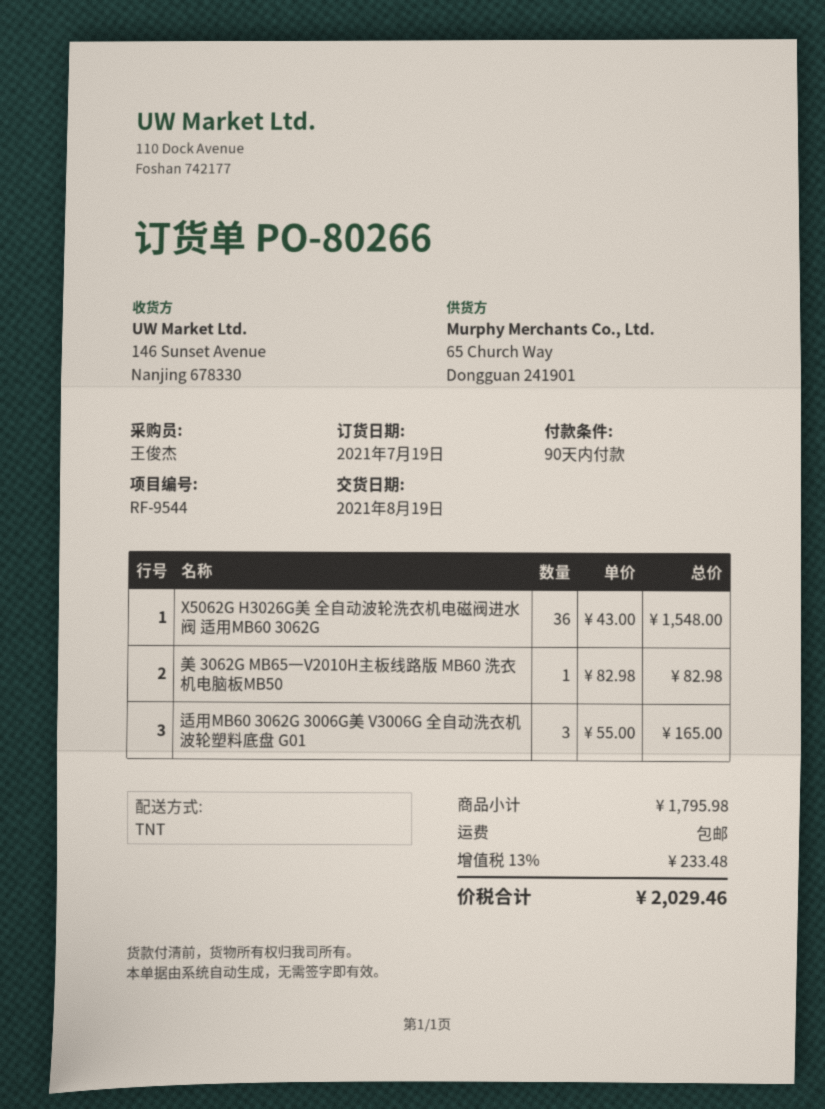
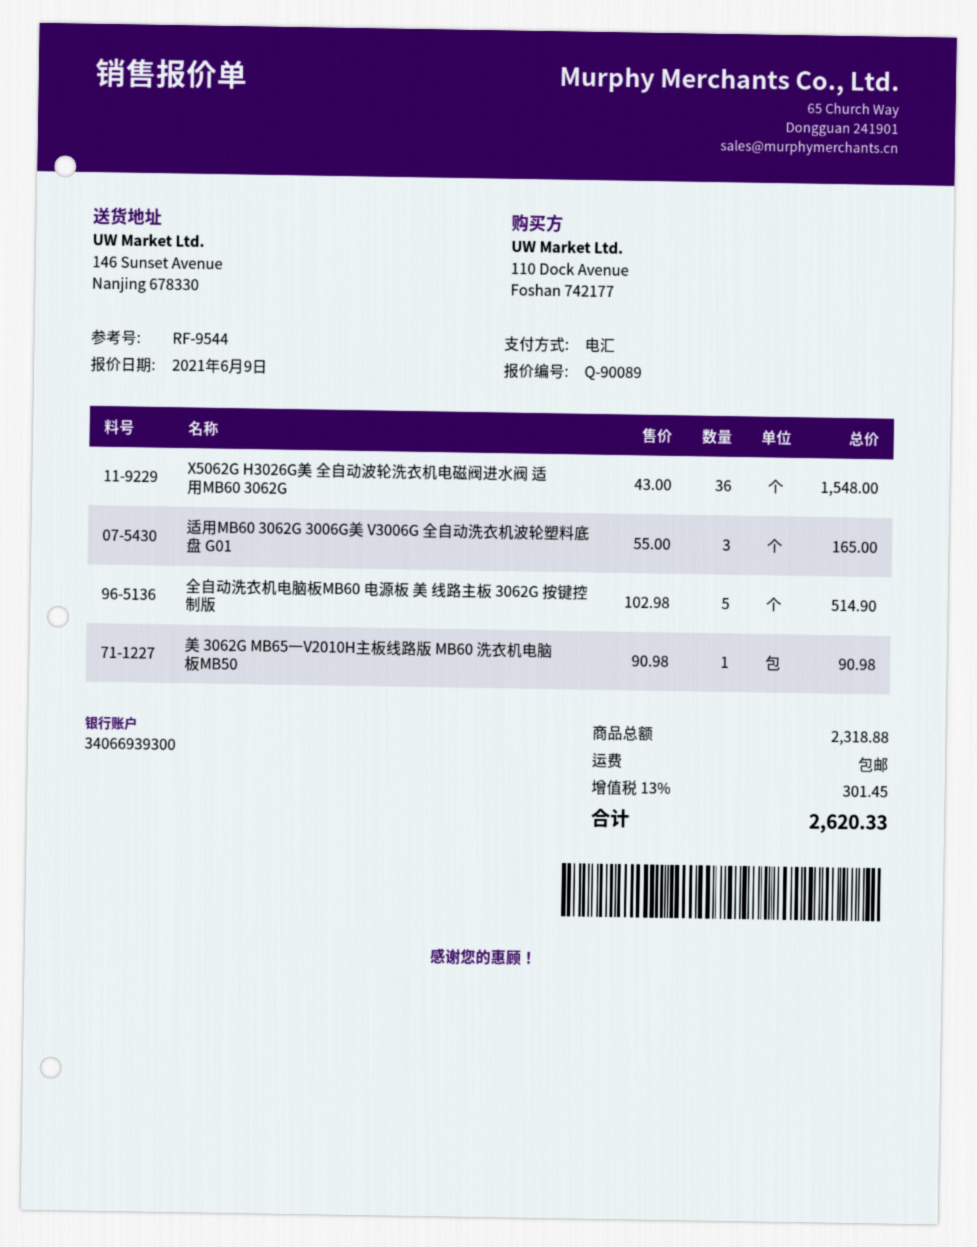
美 3062G MB65一V2010H主板线路版 MB60 洗衣机电脑板MB50: 1 x 82.98 = 82.98 -> 1 x 90.98 = 90.98
全自动洗衣机电脑板MB60 电源板 美 线路主板 3062G 按键控制版: none -> 5 x 102.98 = 514.90
subtotal: 1795.98 -> 2318.88
tax: 13% = 233.48 -> 13% = 301.45
total: 2029.46 -> 2620.33

